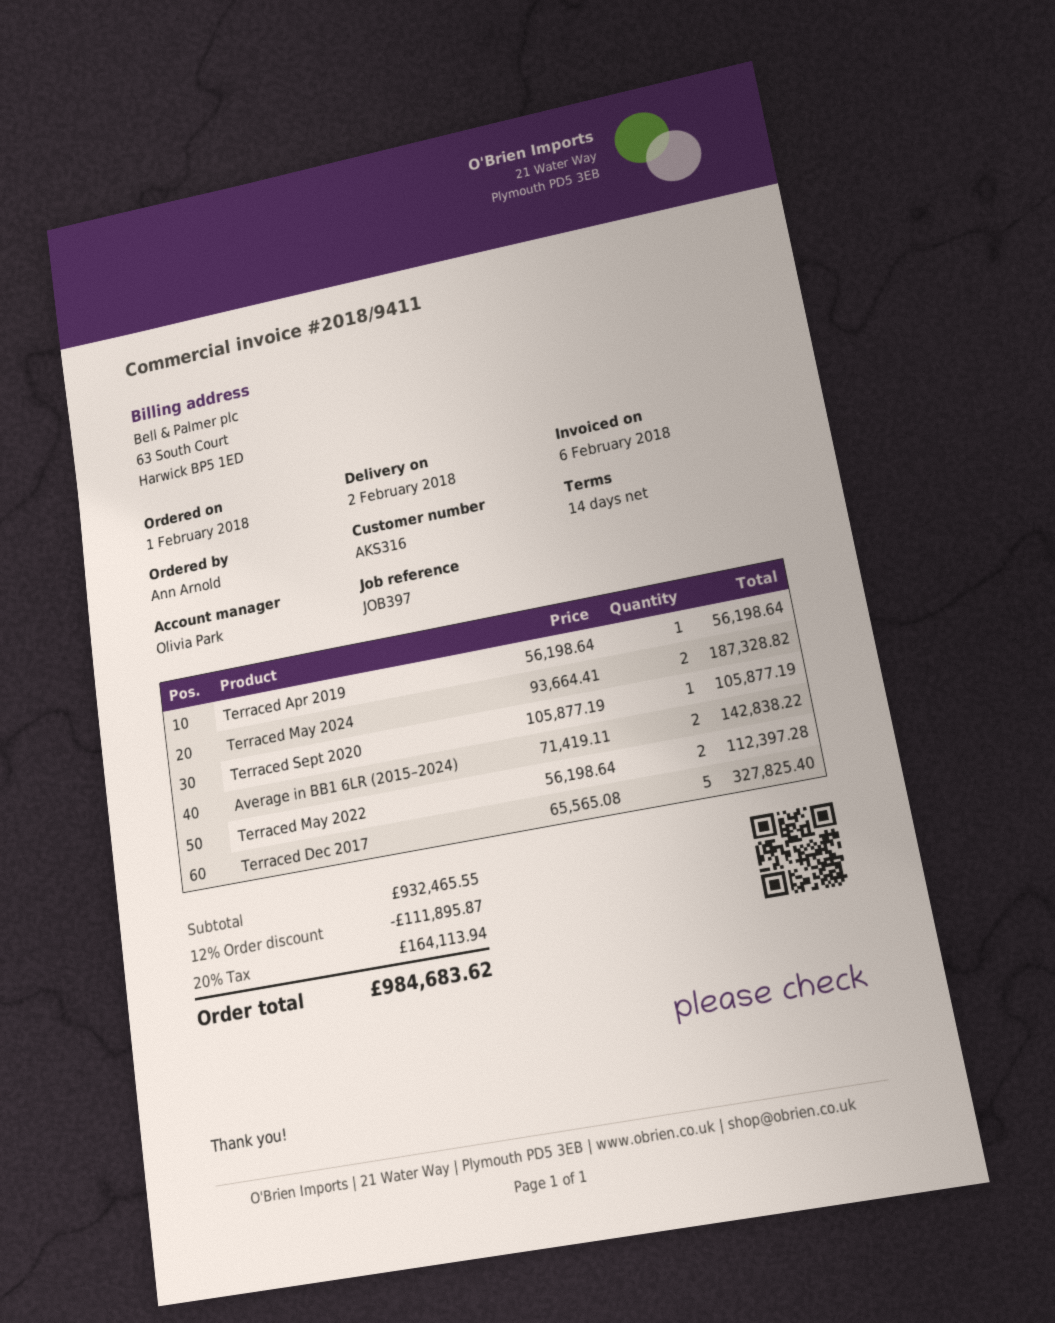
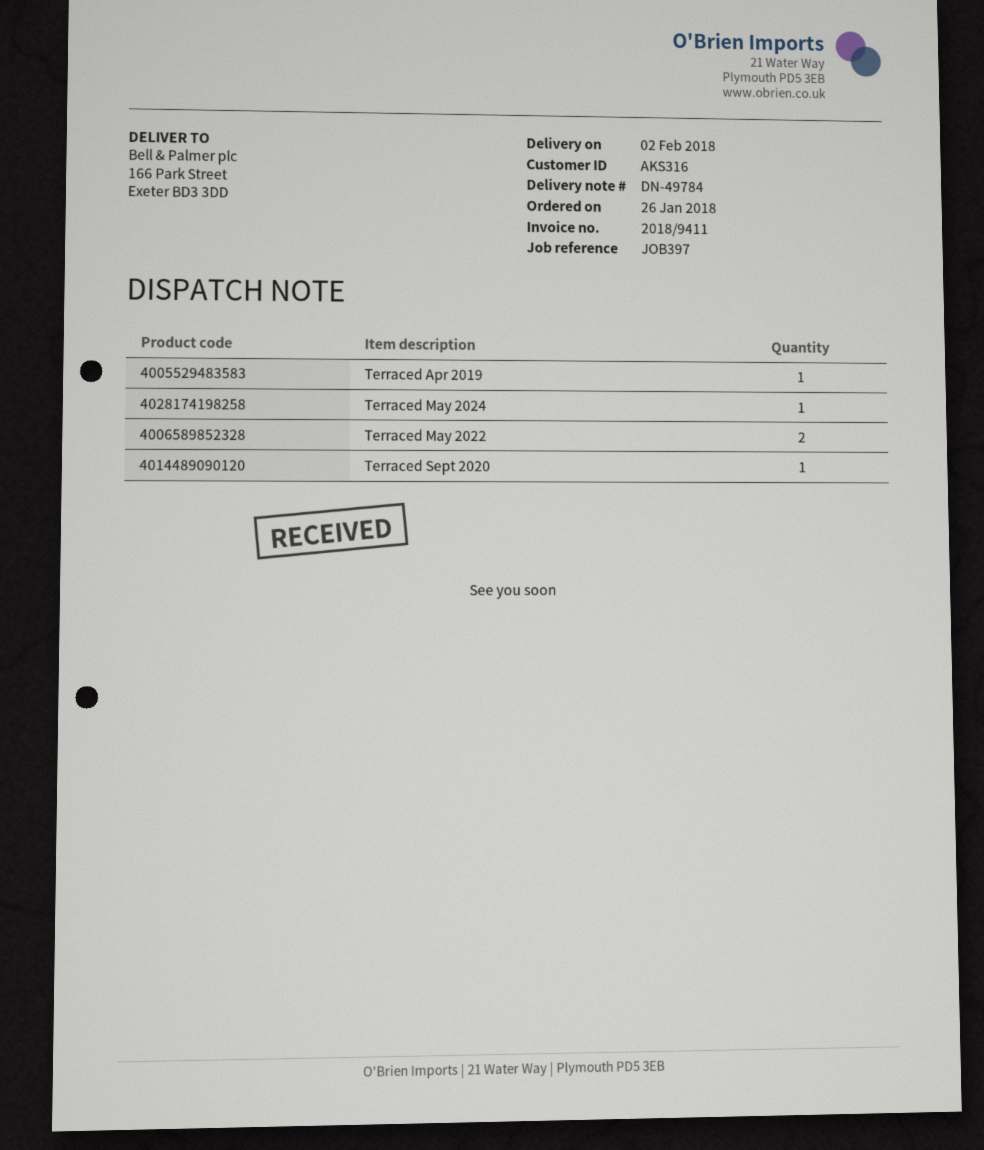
order date: 2018-02-01 -> 2018-01-26
Terraced May 2024: 2 -> 1
Average in BB1 6LR (2015–2024): 2 -> none
Terraced Dec 2017: 5 -> none

